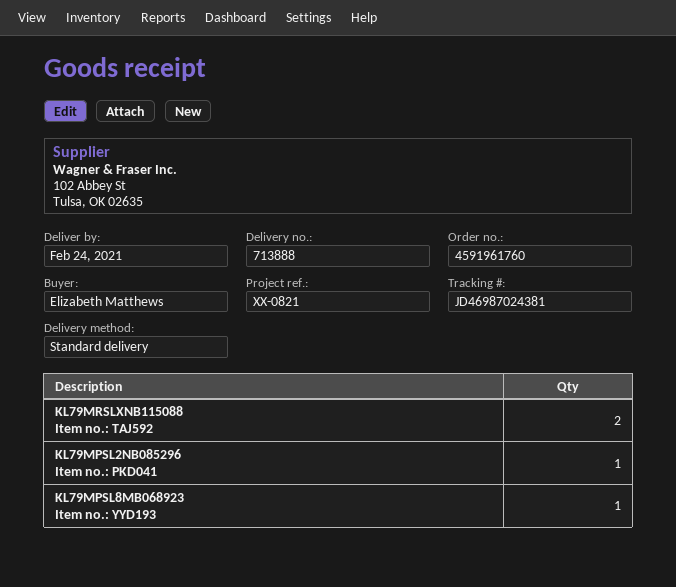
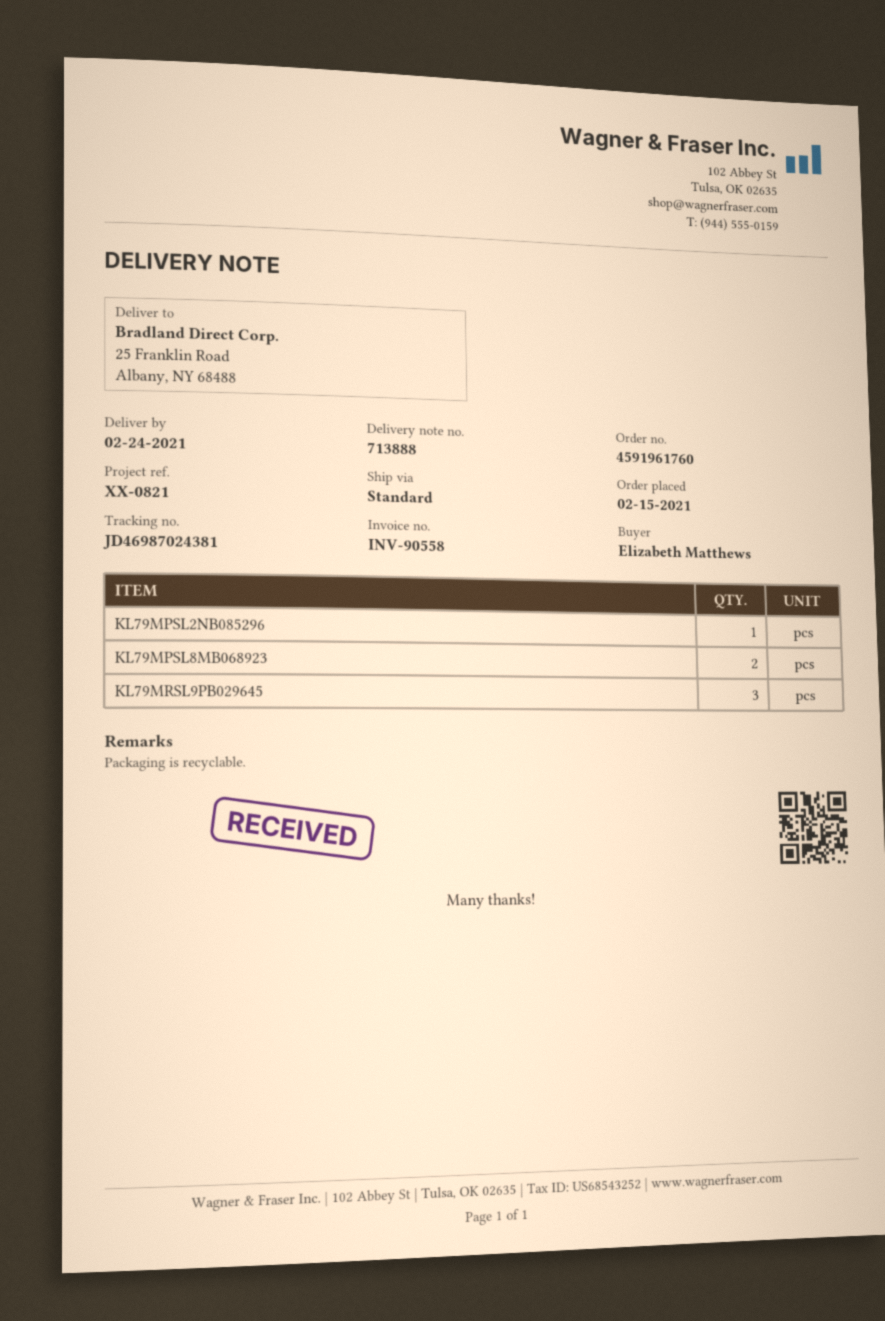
KL79MRSLXNB115088: 2 -> none
KL79MPSL8MB068923: 1 -> 2
KL79MRSL9PB029645: none -> 3

